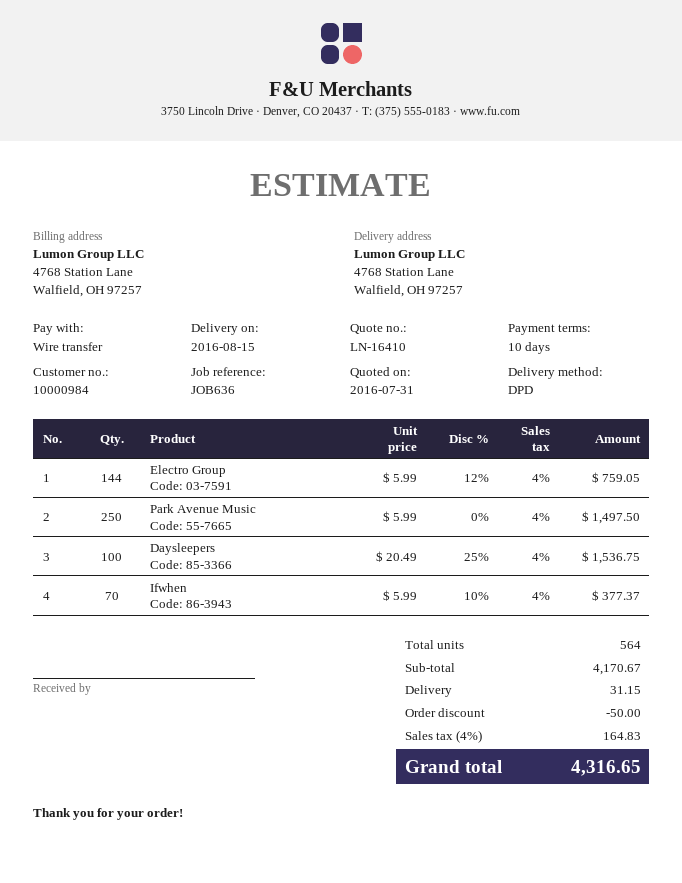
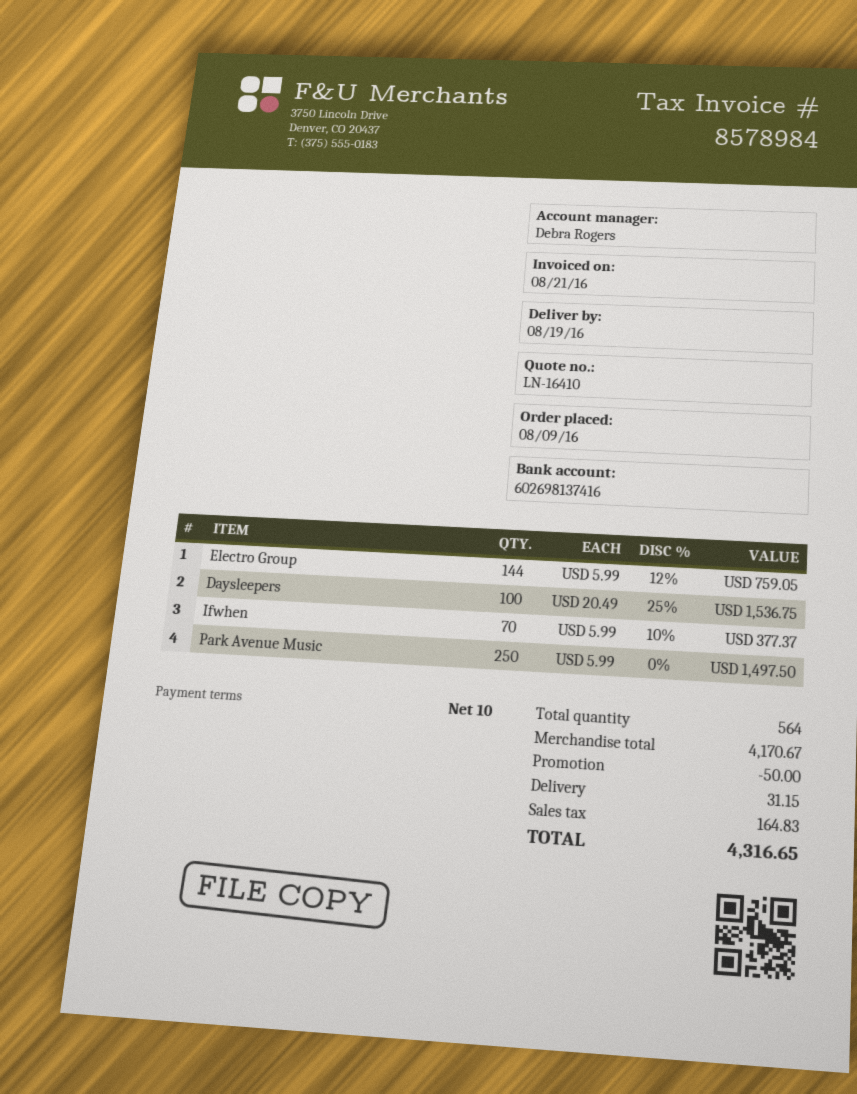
delivery date: 2016-08-15 -> 2016-08-19

